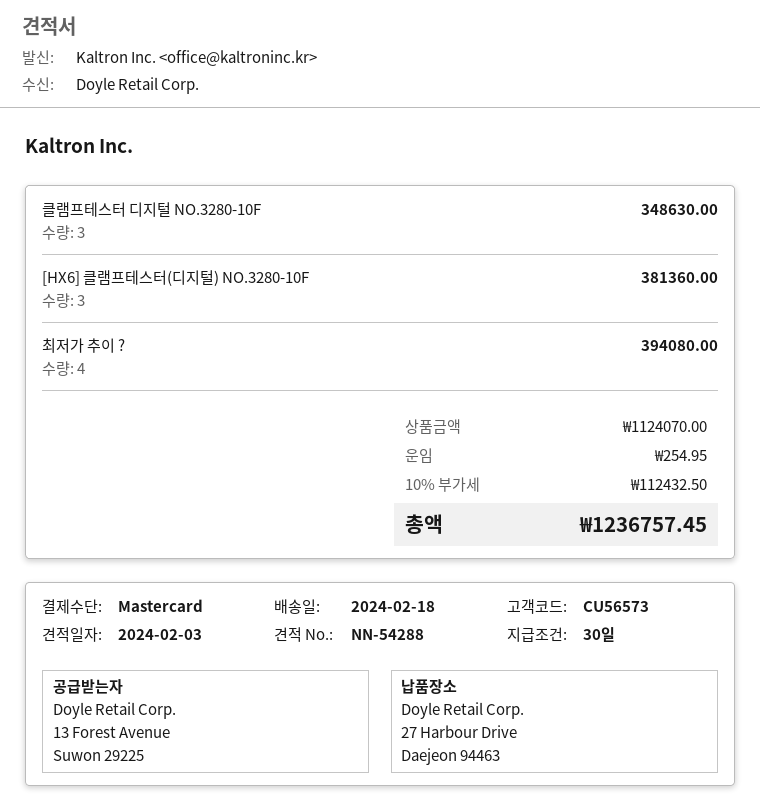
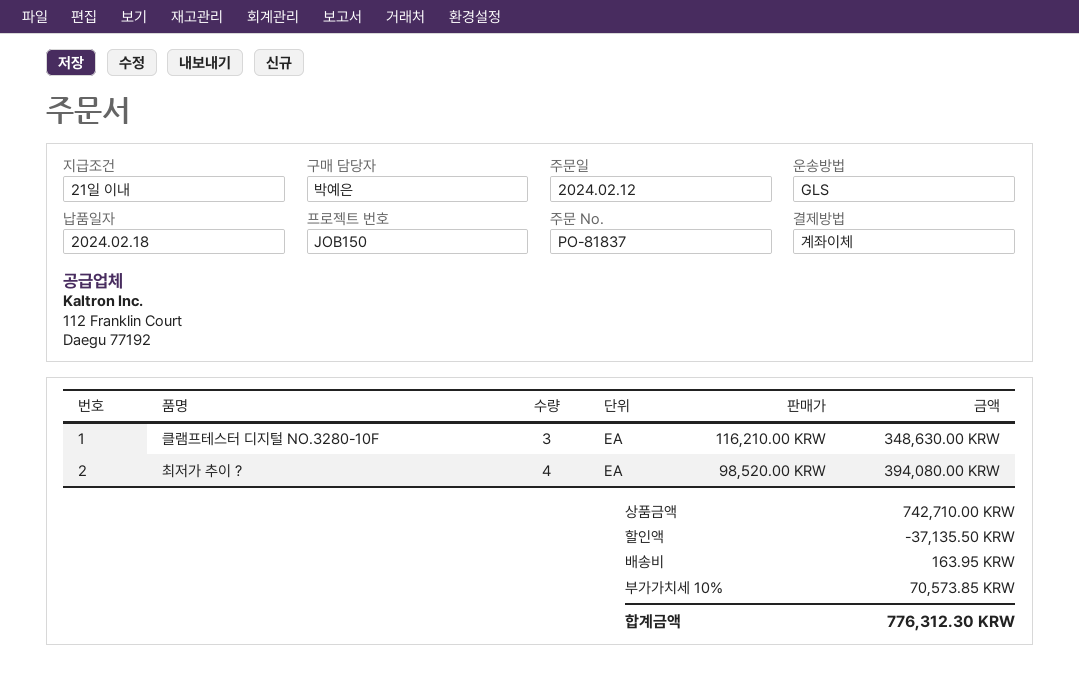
payment terms: 30 days -> 21 days
payment method: Mastercard -> bank transfer
[HX6] 클램프테스터(디지털) NO.3280-10F: 3 for 381360.00 -> none
subtotal: 1124070.00 -> 742710.00
discount: none -> 37135.50
shipping: 254.95 -> 163.95
tax: 10% = 112432.50 -> 10% = 70573.85
total: 1236757.45 -> 776312.30

